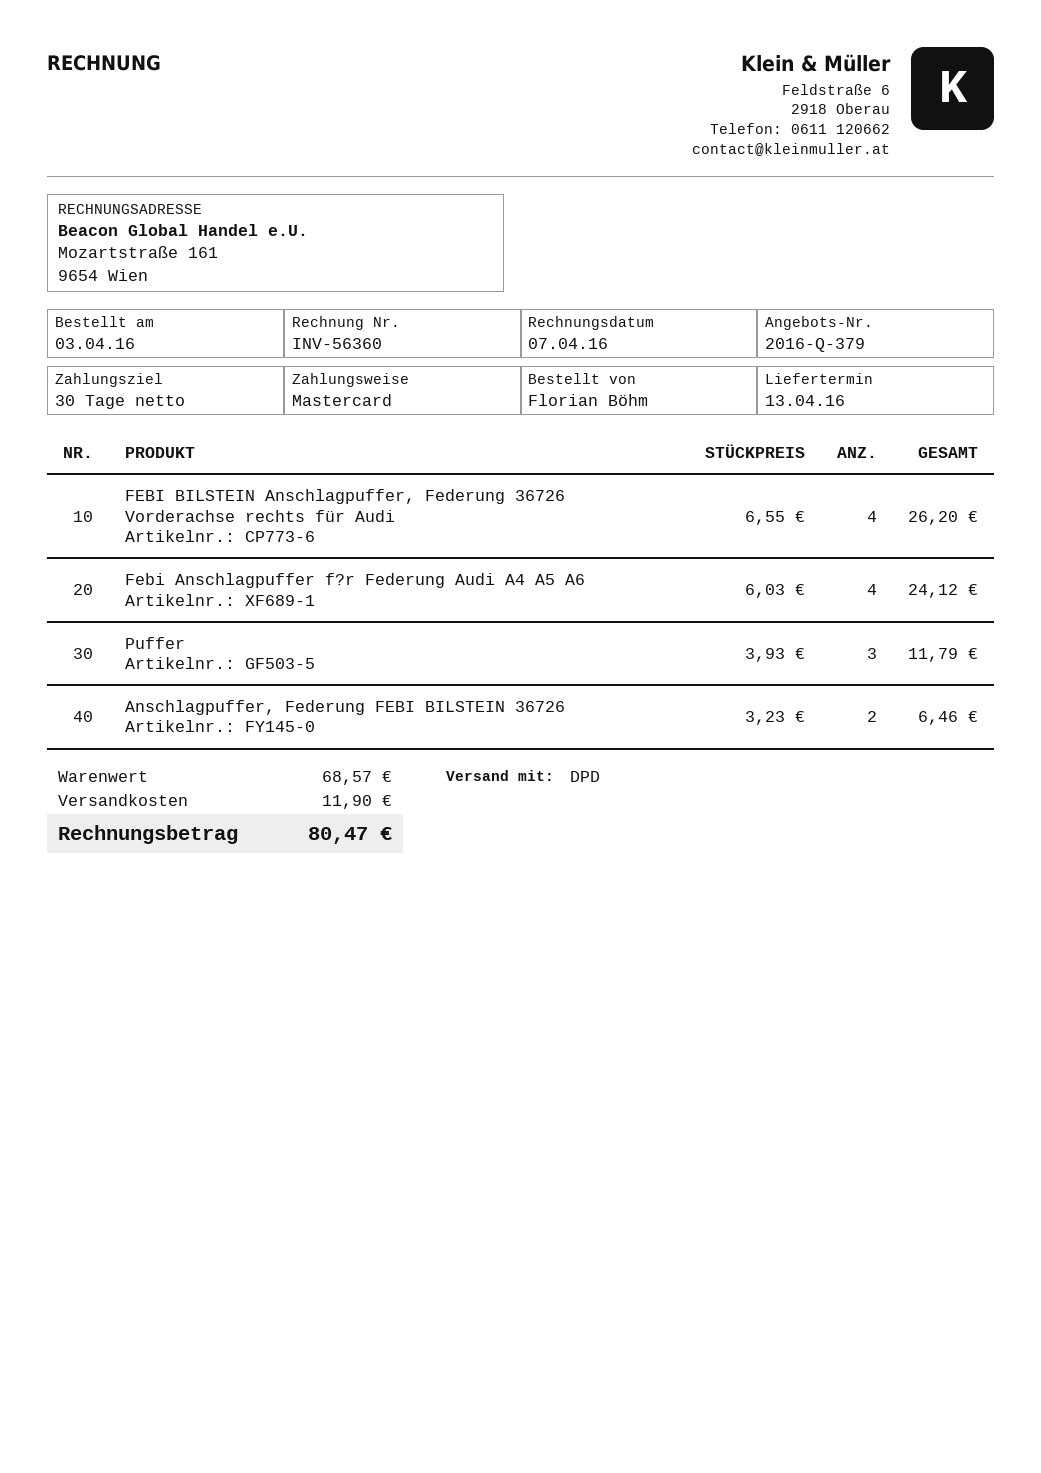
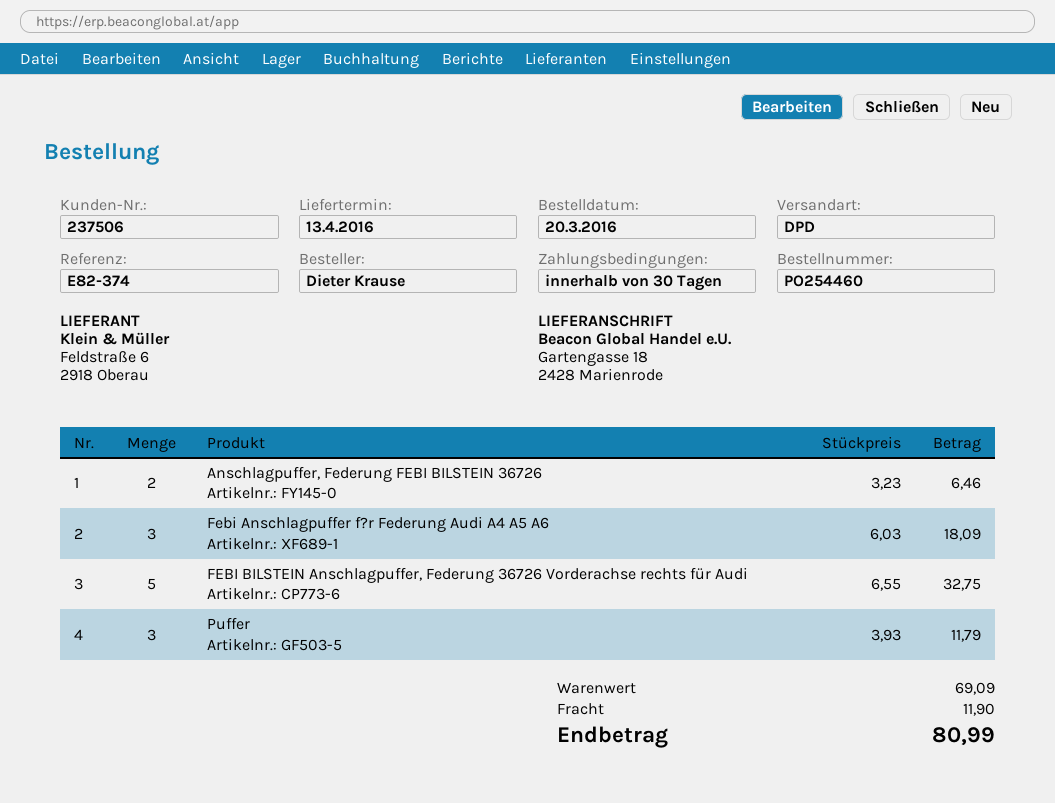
order date: 2016-04-03 -> 2016-03-20
ordered by: Florian Böhm -> Dieter Krause
FEBI BILSTEIN Anschlagpuffer, Federung 36726 Vorderachse rechts für Audi: 4 x 6.55 = 26.20 -> 5 x 6.55 = 32.75
Febi Anschlagpuffer f?r Federung Audi A4 A5 A6: 4 x 6.03 = 24.12 -> 3 x 6.03 = 18.09
subtotal: 68.57 -> 69.09
total: 80.47 -> 80.99

